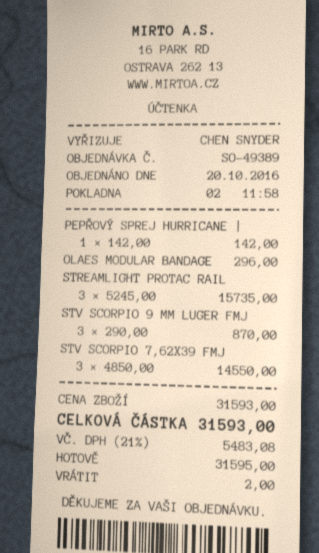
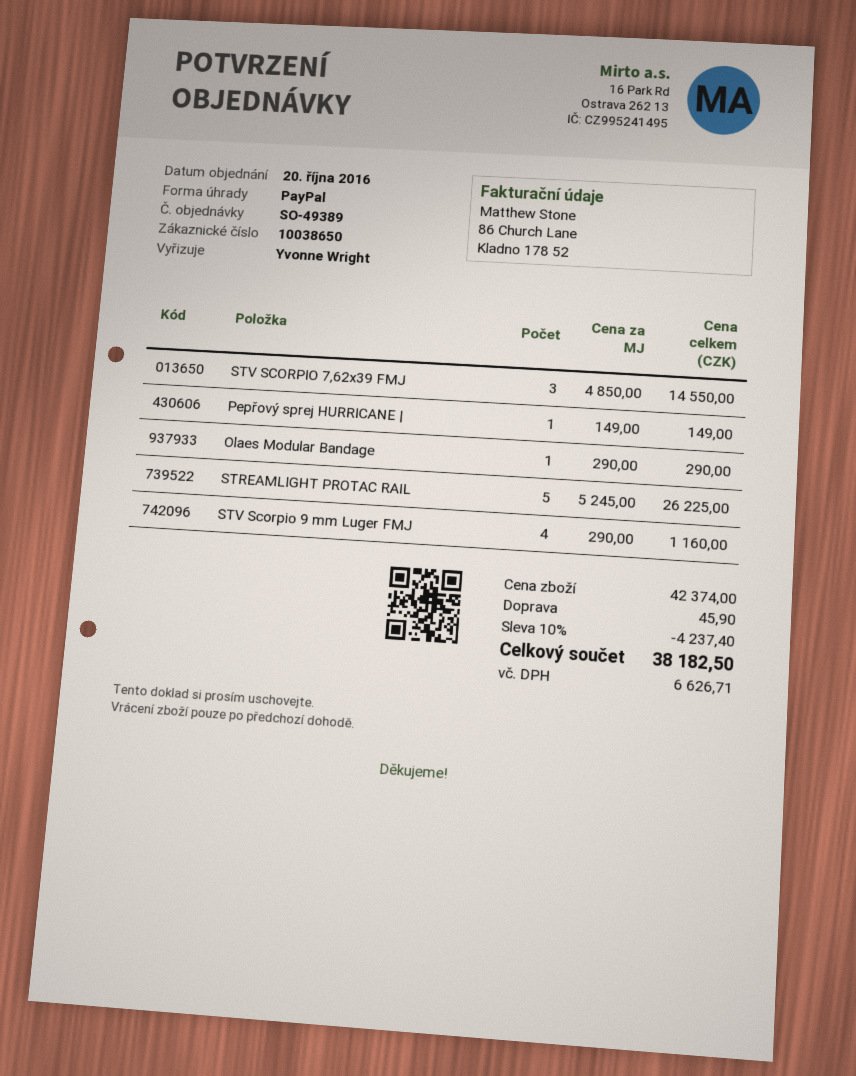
sales rep: CHEN SNYDER -> Yvonne Wright
payment method: cash -> PayPal
PEPŘOVÝ SPREJ HURRICANE |: 1 x 142.00 = 142.00 -> 1 x 149.00 = 149.00
OLAES MODULAR BANDAGE: 1 x 296.00 = 296.00 -> 1 x 290.00 = 290.00
STREAMLIGHT PROTAC RAIL: 3 x 5245.00 = 15735.00 -> 5 x 5245.00 = 26225.00
STV SCORPIO 9 MM LUGER FMJ: 3 x 290.00 = 870.00 -> 4 x 290.00 = 1160.00
subtotal: 31593.00 -> 42374.00
discount: none -> 10% = 4237.40
shipping: none -> 45.90
tax: 5483.08 -> 6626.71
total: 31593.00 -> 38182.50

